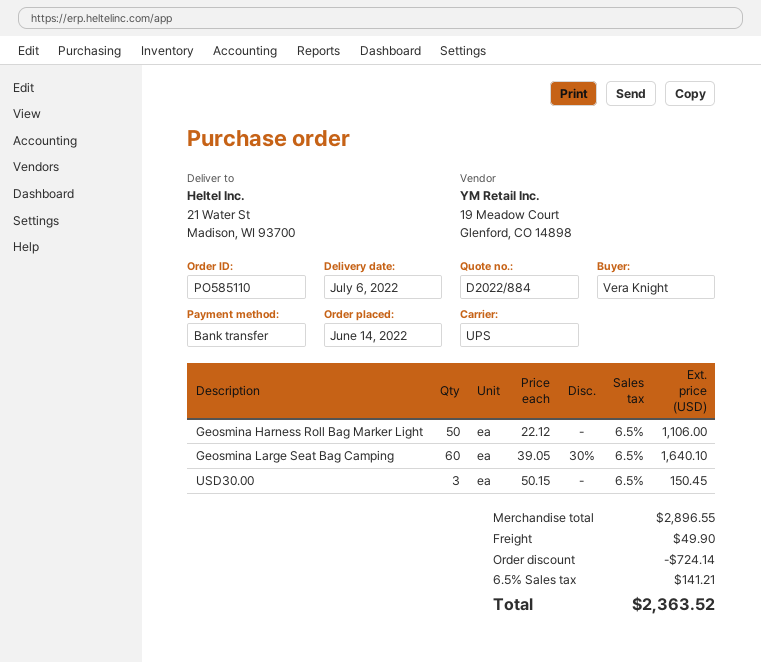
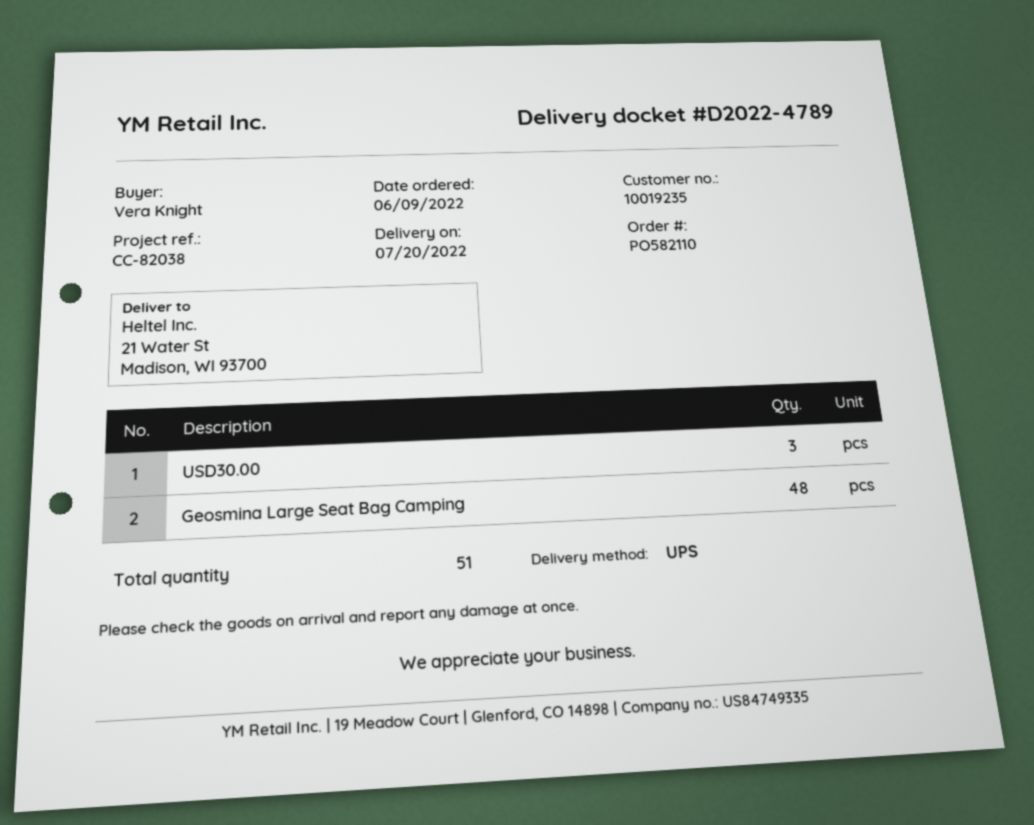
order number: PO585110 -> PO582110
order date: 2022-06-14 -> 2022-06-09
delivery date: 2022-07-06 -> 2022-07-20
Geosmina Harness Roll Bag Marker Light: 50 -> none
Geosmina Large Seat Bag Camping: 60 -> 48

